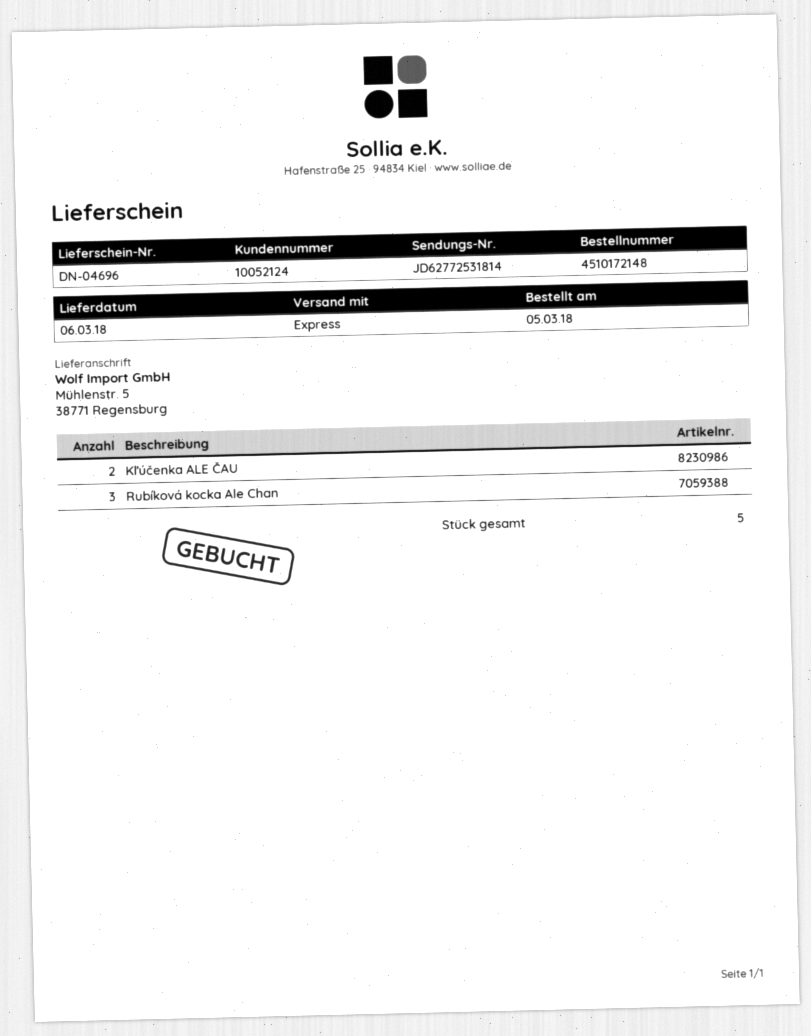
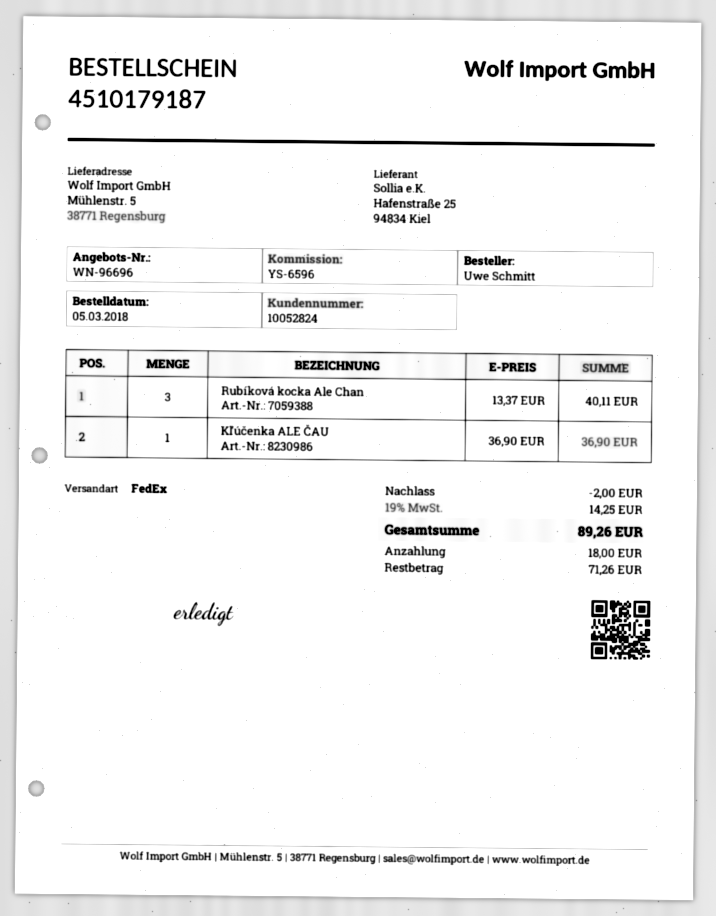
order number: 4510172148 -> 4510179187
customer number: 10052124 -> 10052824
shipping method: express -> FedEx
Kľúčenka ALE ČAU: 2 -> 1

